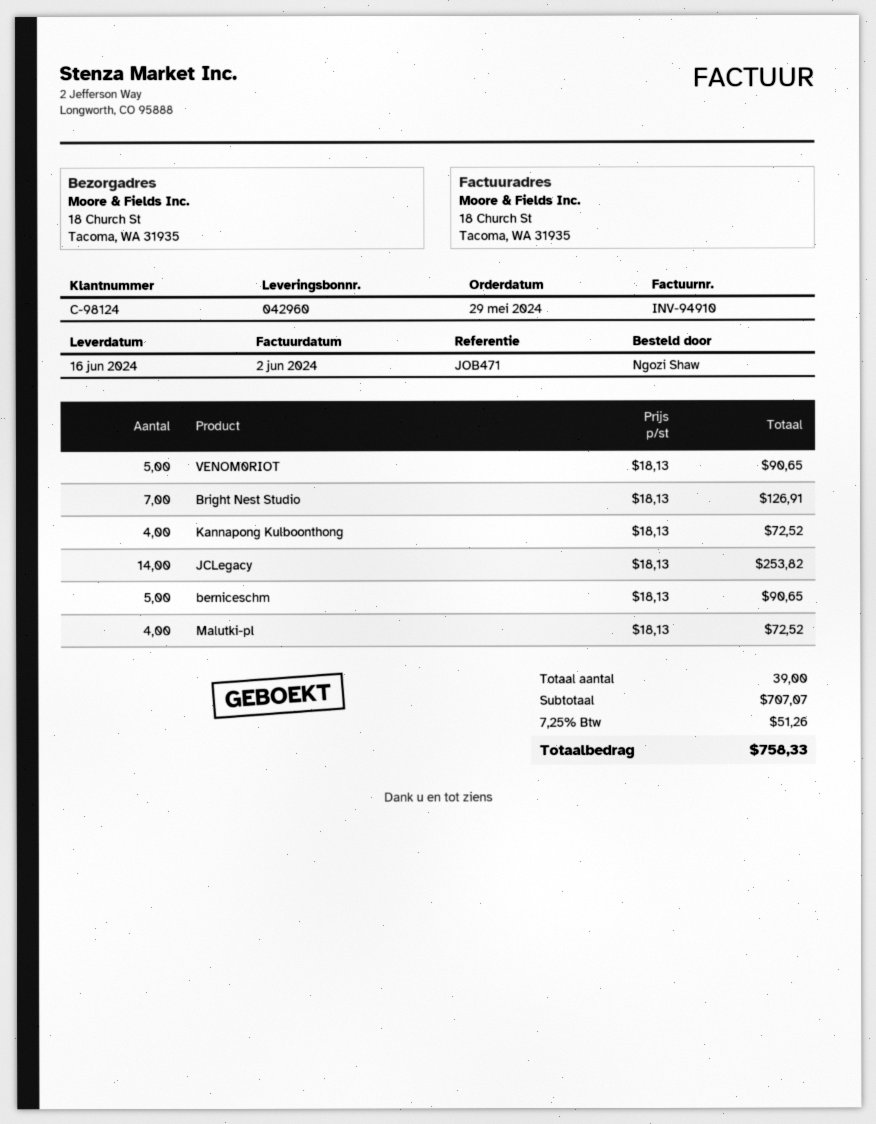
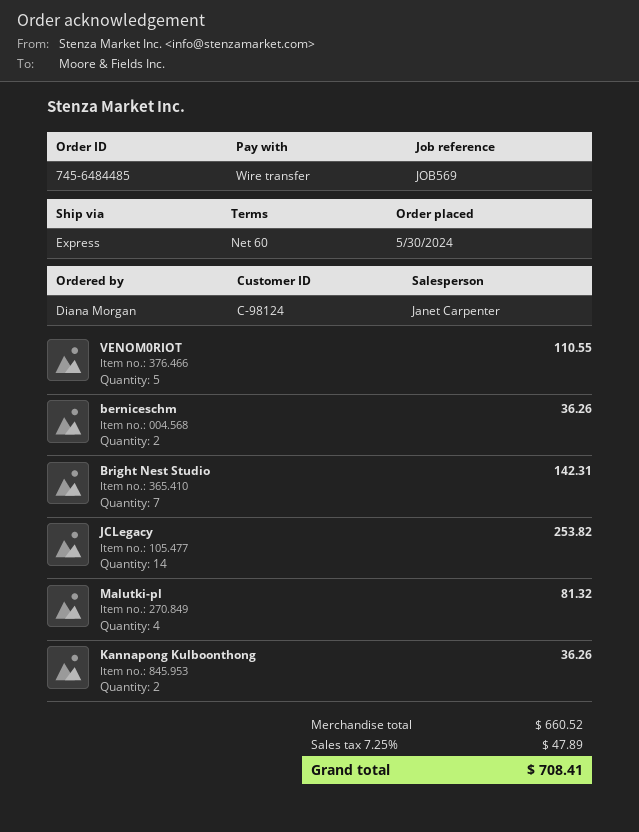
order date: 2024-05-29 -> 2024-05-30
reference: JOB471 -> JOB569
ordered by: Ngozi Shaw -> Diana Morgan
VENOM0RIOT: 5 for 90.65 -> 5 for 110.55
Bright Nest Studio: 7 for 126.91 -> 7 for 142.31
Kannapong Kulboonthong: 4 for 72.52 -> 2 for 36.26
berniceschm: 5 for 90.65 -> 2 for 36.26
Malutki-pl: 4 for 72.52 -> 4 for 81.32
subtotal: 707.07 -> 660.52
tax: 7.25% = 51.26 -> 7.25% = 47.89
total: 758.33 -> 708.41

